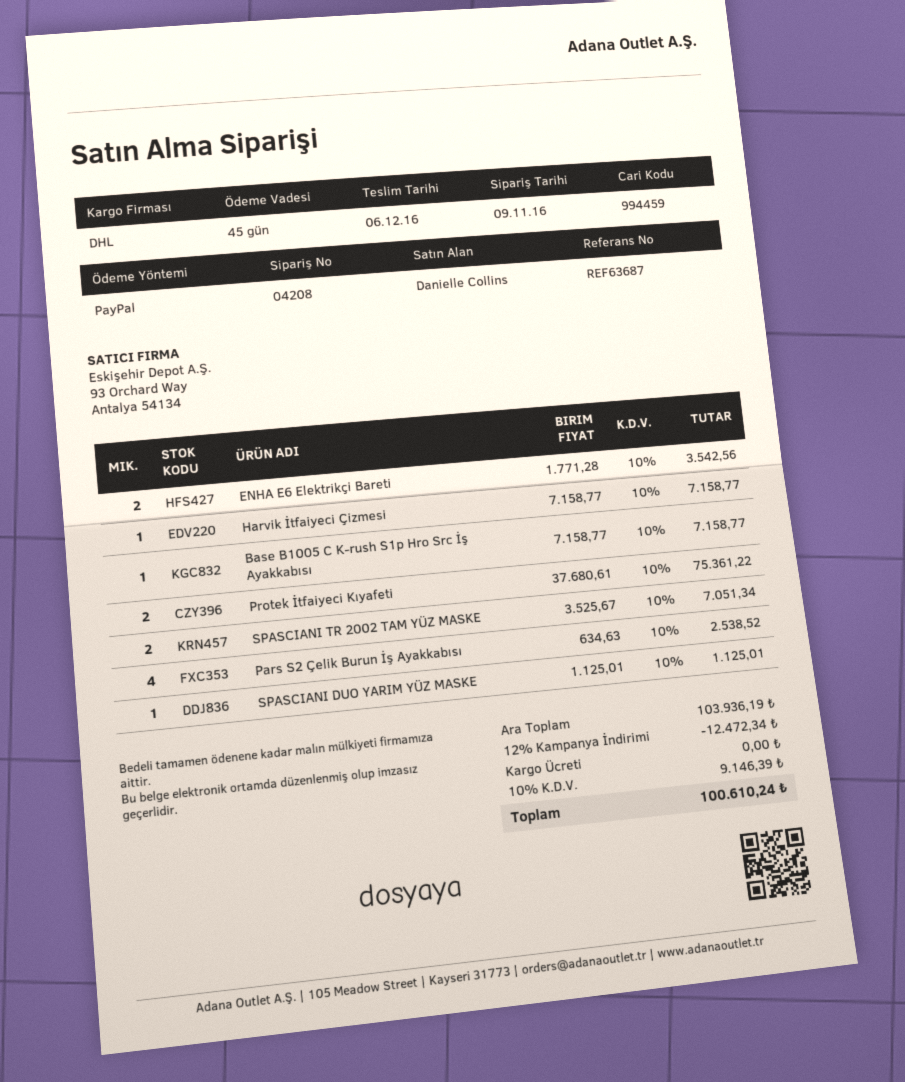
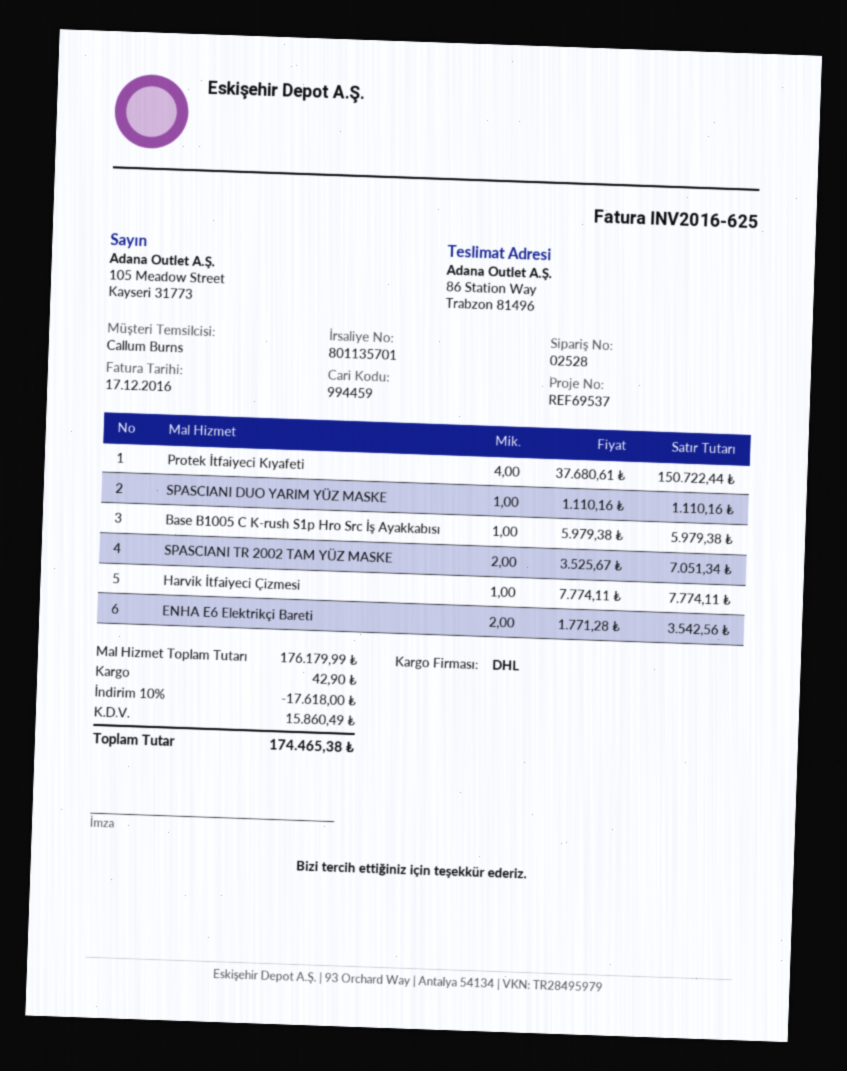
order number: 04208 -> 02528
reference: REF63687 -> REF69537
Harvik İtfaiyeci Çizmesi: 1 x 7158.77 = 7158.77 -> 1 x 7774.11 = 7774.11
Base B1005 C K-rush S1p Hro Src İş Ayakkabısı: 1 x 7158.77 = 7158.77 -> 1 x 5979.38 = 5979.38
Protek İtfaiyeci Kıyafeti: 2 x 37680.61 = 75361.22 -> 4 x 37680.61 = 150722.44
Pars S2 Çelik Burun İş Ayakkabısı: 4 x 634.63 = 2538.52 -> none
SPASCIANI DUO YARIM YÜZ MASKE: 1 x 1125.01 = 1125.01 -> 1 x 1110.16 = 1110.16
subtotal: 103936.19 -> 176179.99
discount: 12% = 12472.34 -> 10% = 17618.00
shipping: 0.00 -> 42.90
tax: 9146.39 -> 15860.49
total: 100610.24 -> 174465.38

